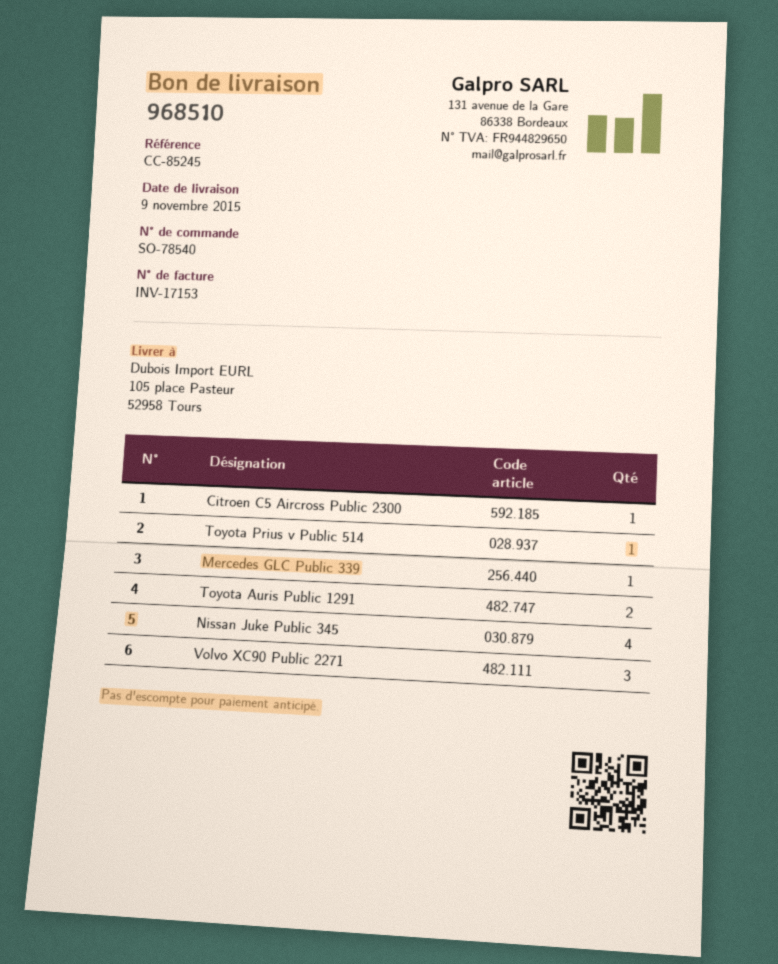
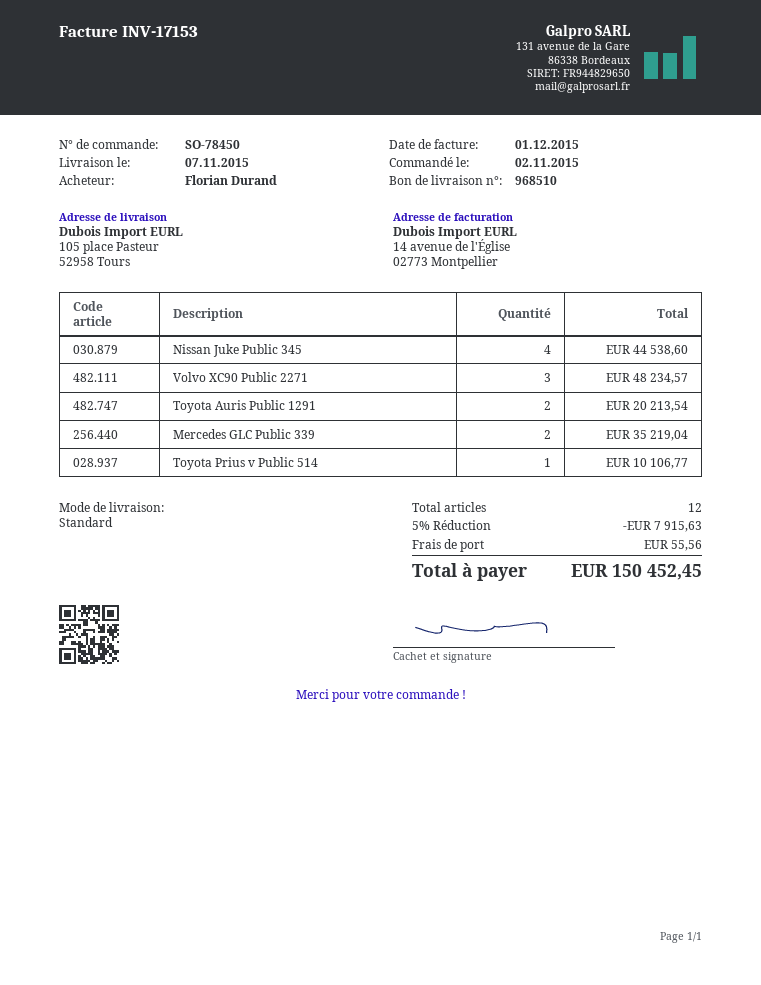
order number: SO-78540 -> SO-78450
delivery date: 2015-11-09 -> 2015-11-07
Citroen C5 Aircross Public 2300: 1 -> none
Mercedes GLC Public 339: 1 -> 2

